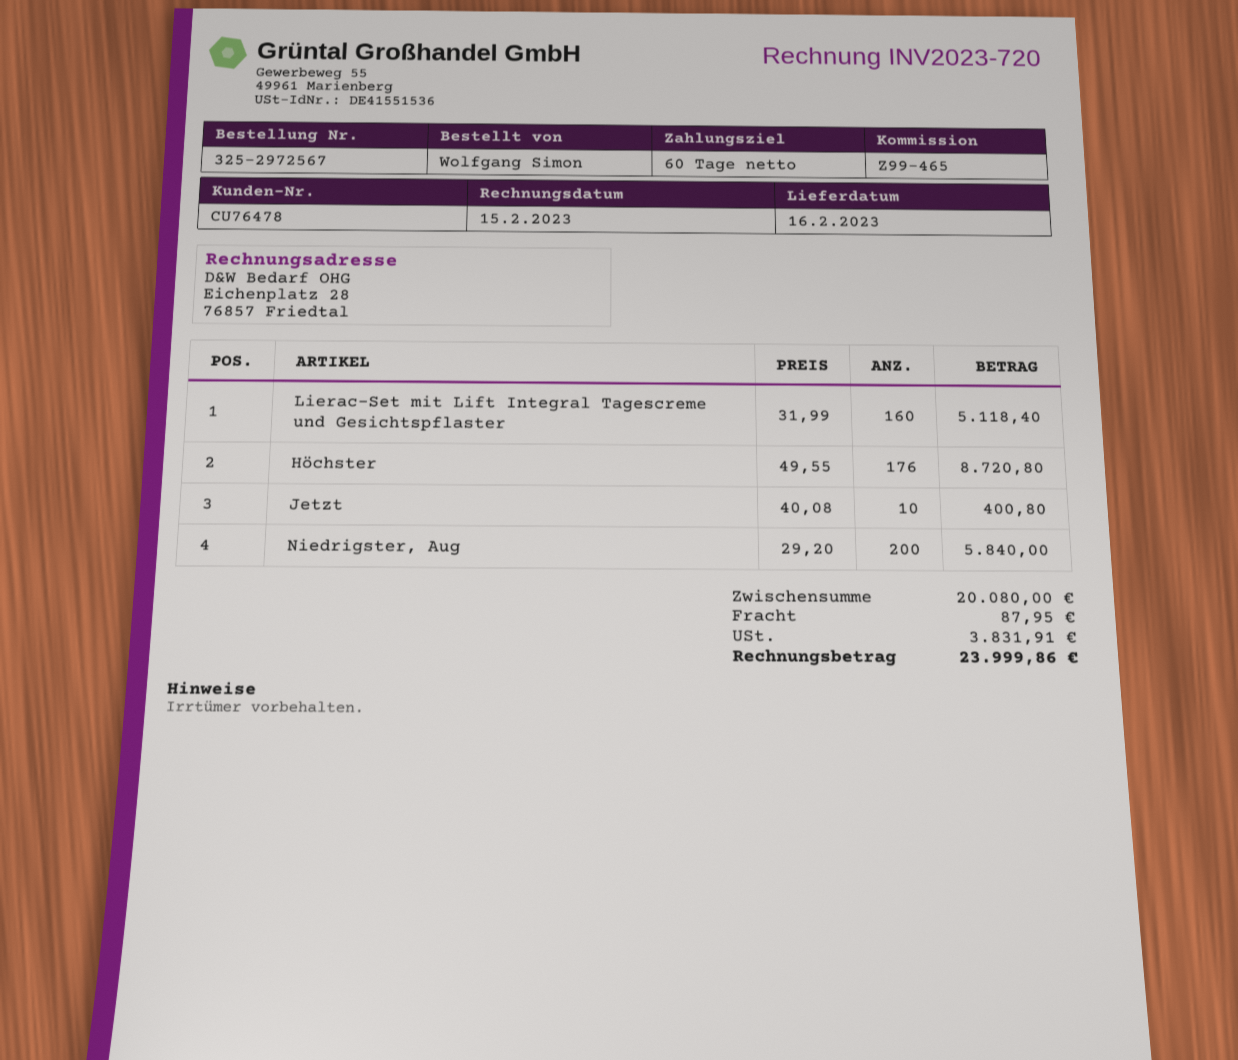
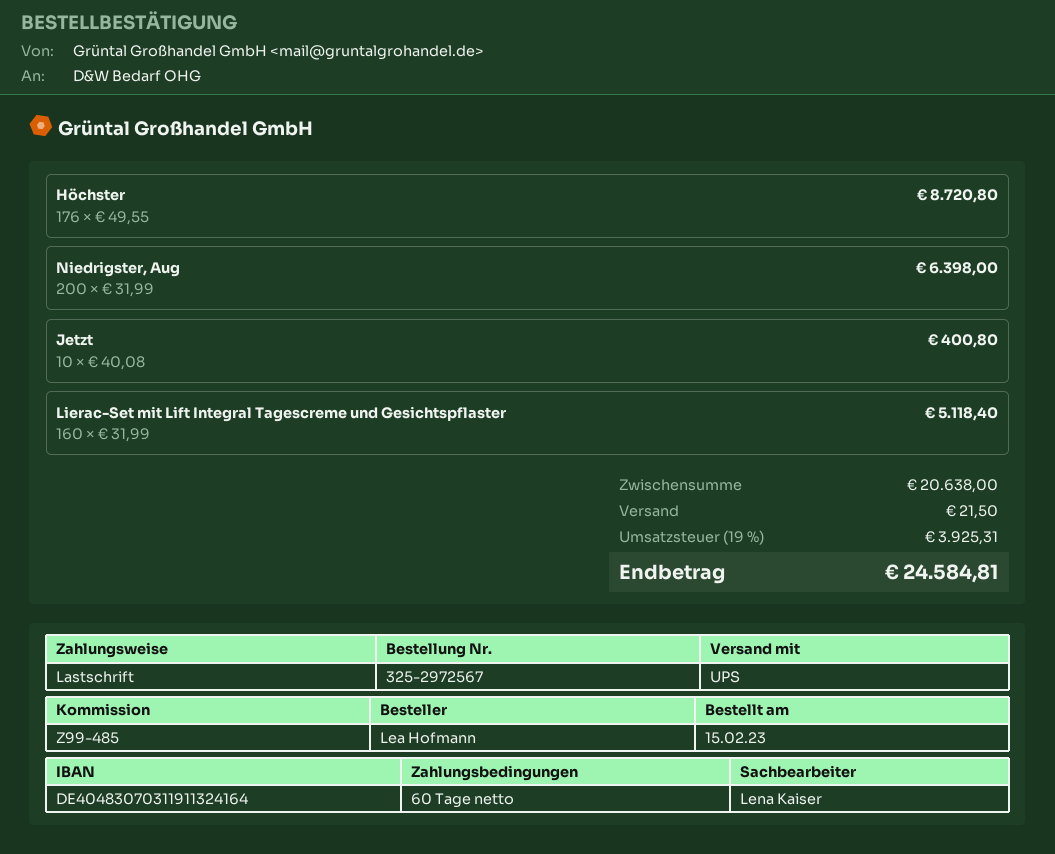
reference: Z99-465 -> Z99-485
ordered by: Wolfgang Simon -> Lea Hofmann
Niedrigster, Aug: 200 x 29.20 = 5840.00 -> 200 x 31.99 = 6398.00
subtotal: 20080.00 -> 20638.00
shipping: 87.95 -> 21.50
tax: 3831.91 -> 3925.31
total: 23999.86 -> 24584.81

